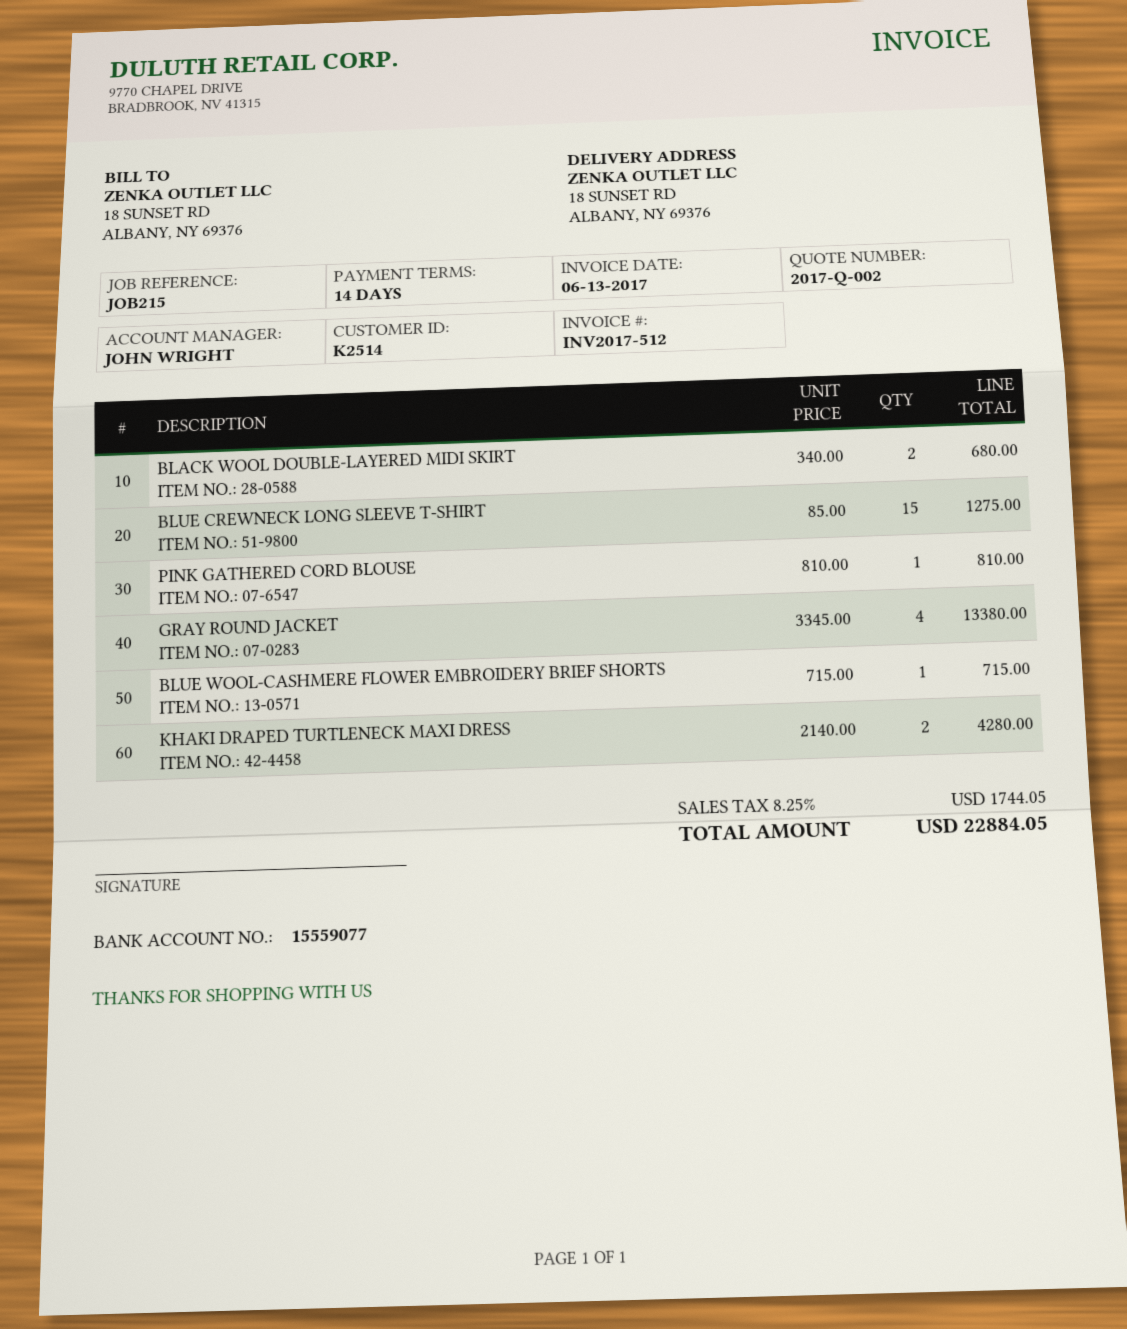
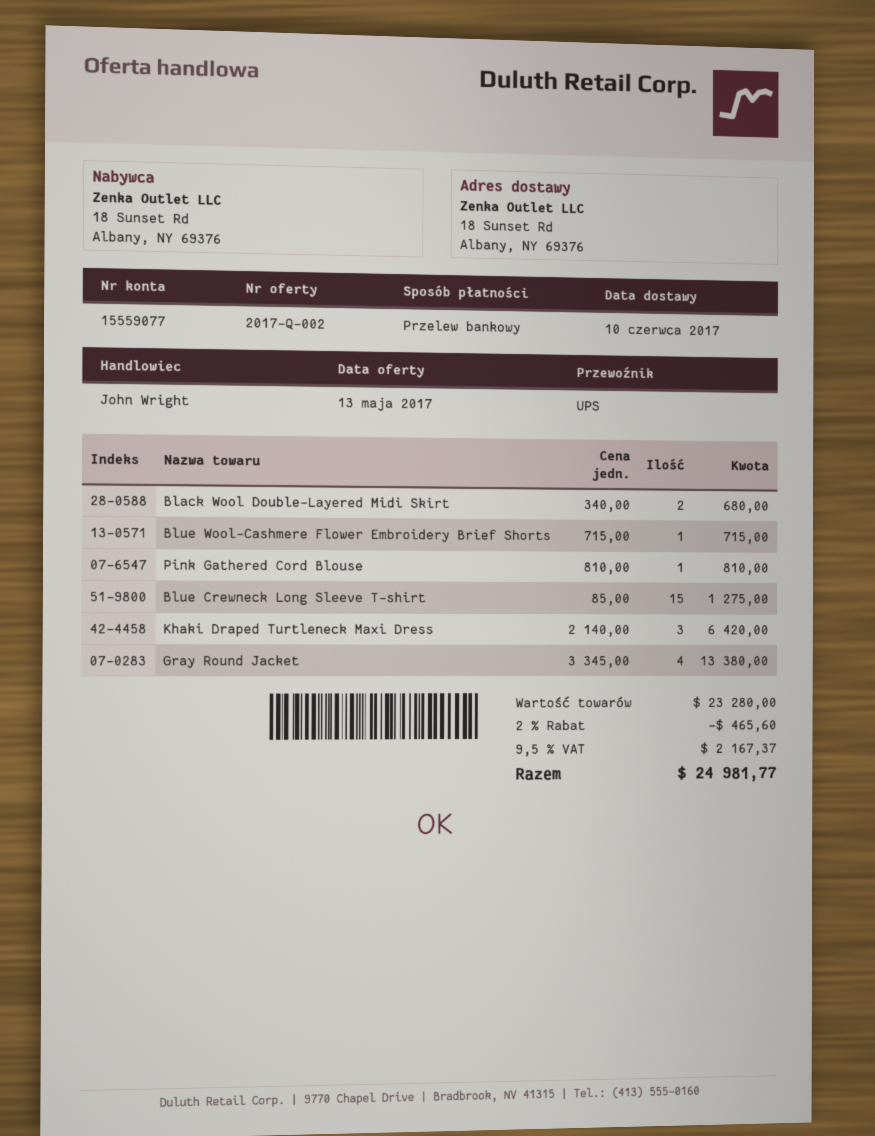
KHAKI DRAPED TURTLENECK MAXI DRESS: 2 x 2140.00 = 4280.00 -> 3 x 2140.00 = 6420.00
discount: none -> 2% = 465.60
tax: 8.25% = 1744.05 -> 9.5% = 2167.37
total: 22884.05 -> 24981.77

